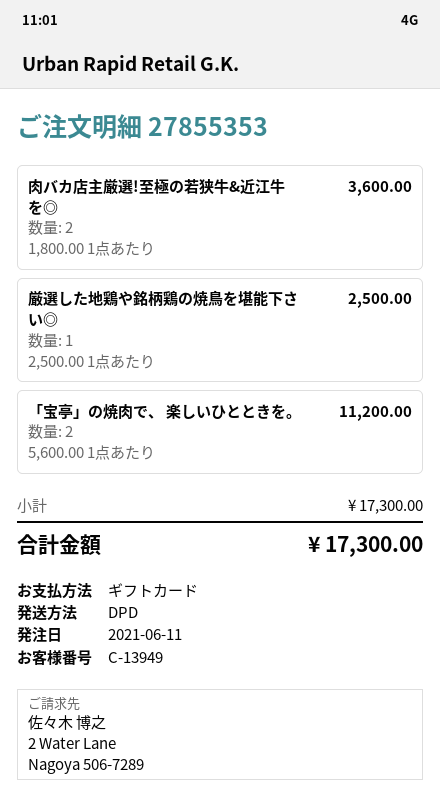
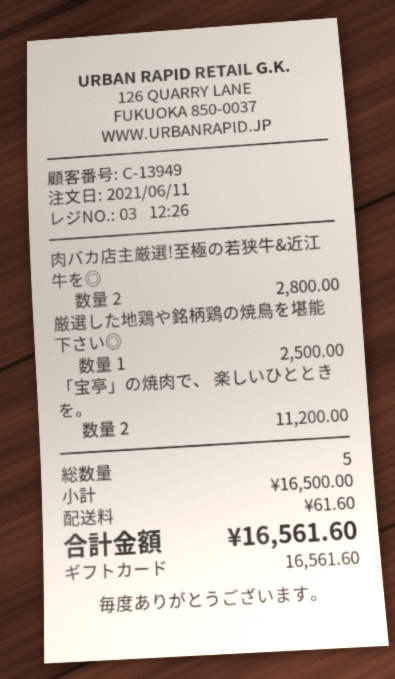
肉バカ店主厳選!至極の若狭牛&近江牛を◎: 2 for 3600.00 -> 2 for 2800.00
subtotal: 17300.00 -> 16500.00
shipping: none -> 61.60
total: 17300.00 -> 16561.60

